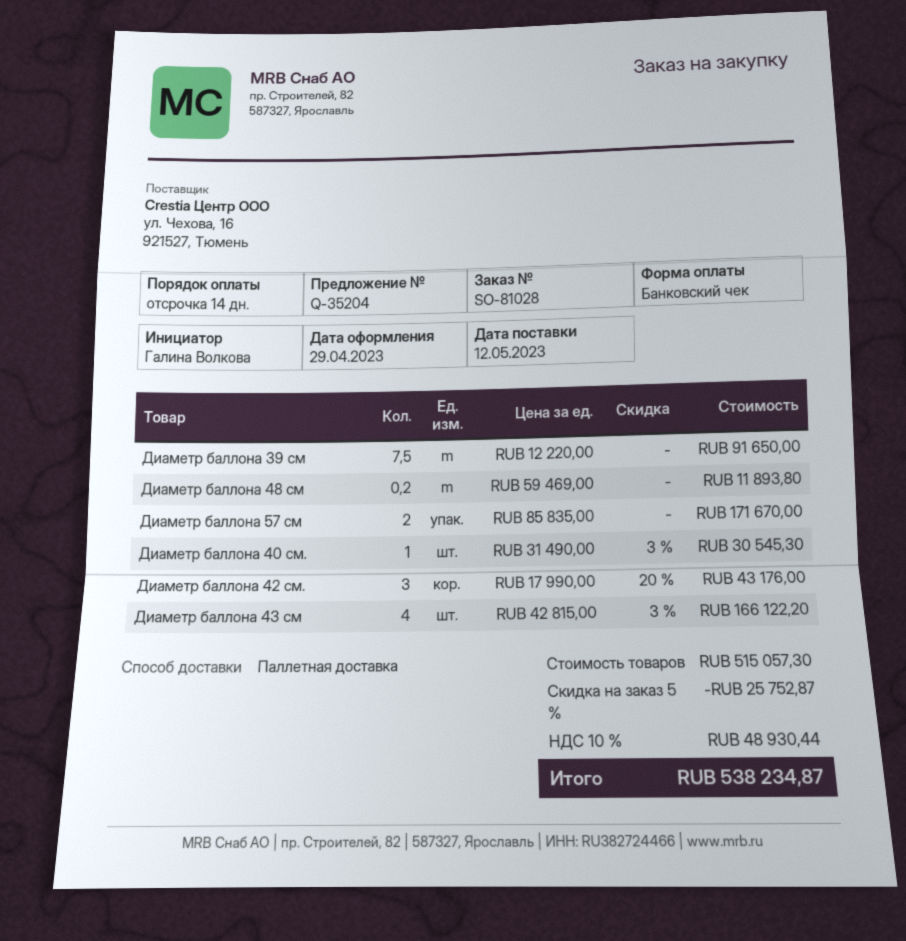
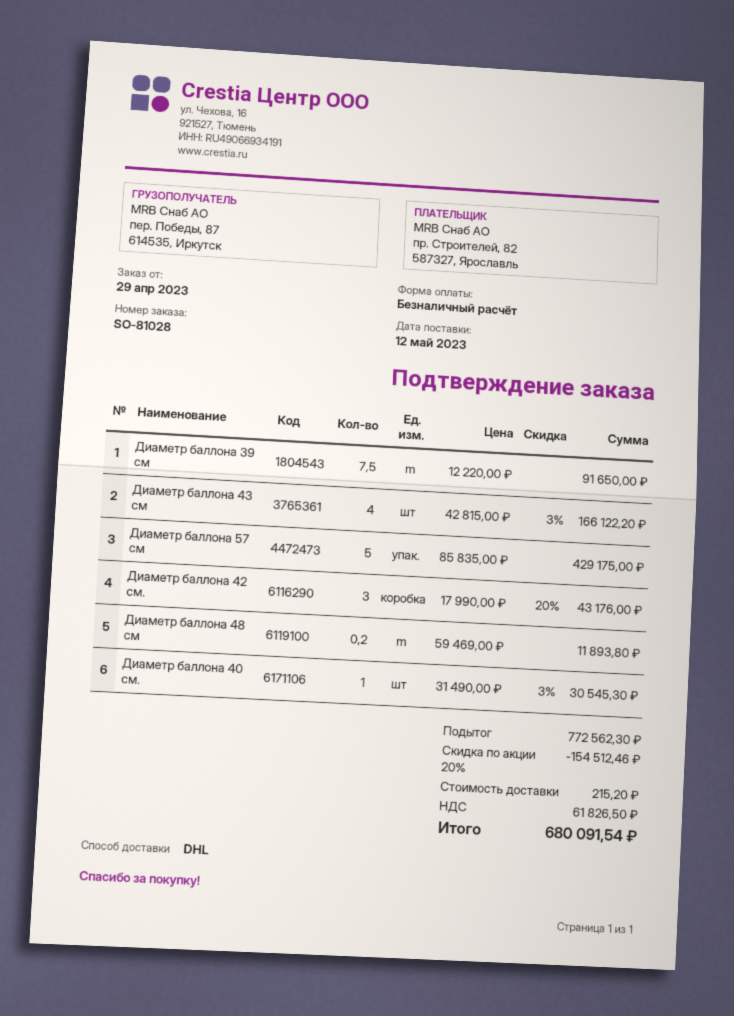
payment method: cheque -> bank transfer
shipping method: pallet freight -> DHL
Диаметр баллона 57 см: 2 x 85835.00 = 171670.00 -> 5 x 85835.00 = 429175.00
subtotal: 515057.30 -> 772562.30
discount: 5% = 25752.87 -> 20% = 154512.46
shipping: none -> 215.20
tax: 48930.44 -> 61826.50
total: 538234.87 -> 680091.54

